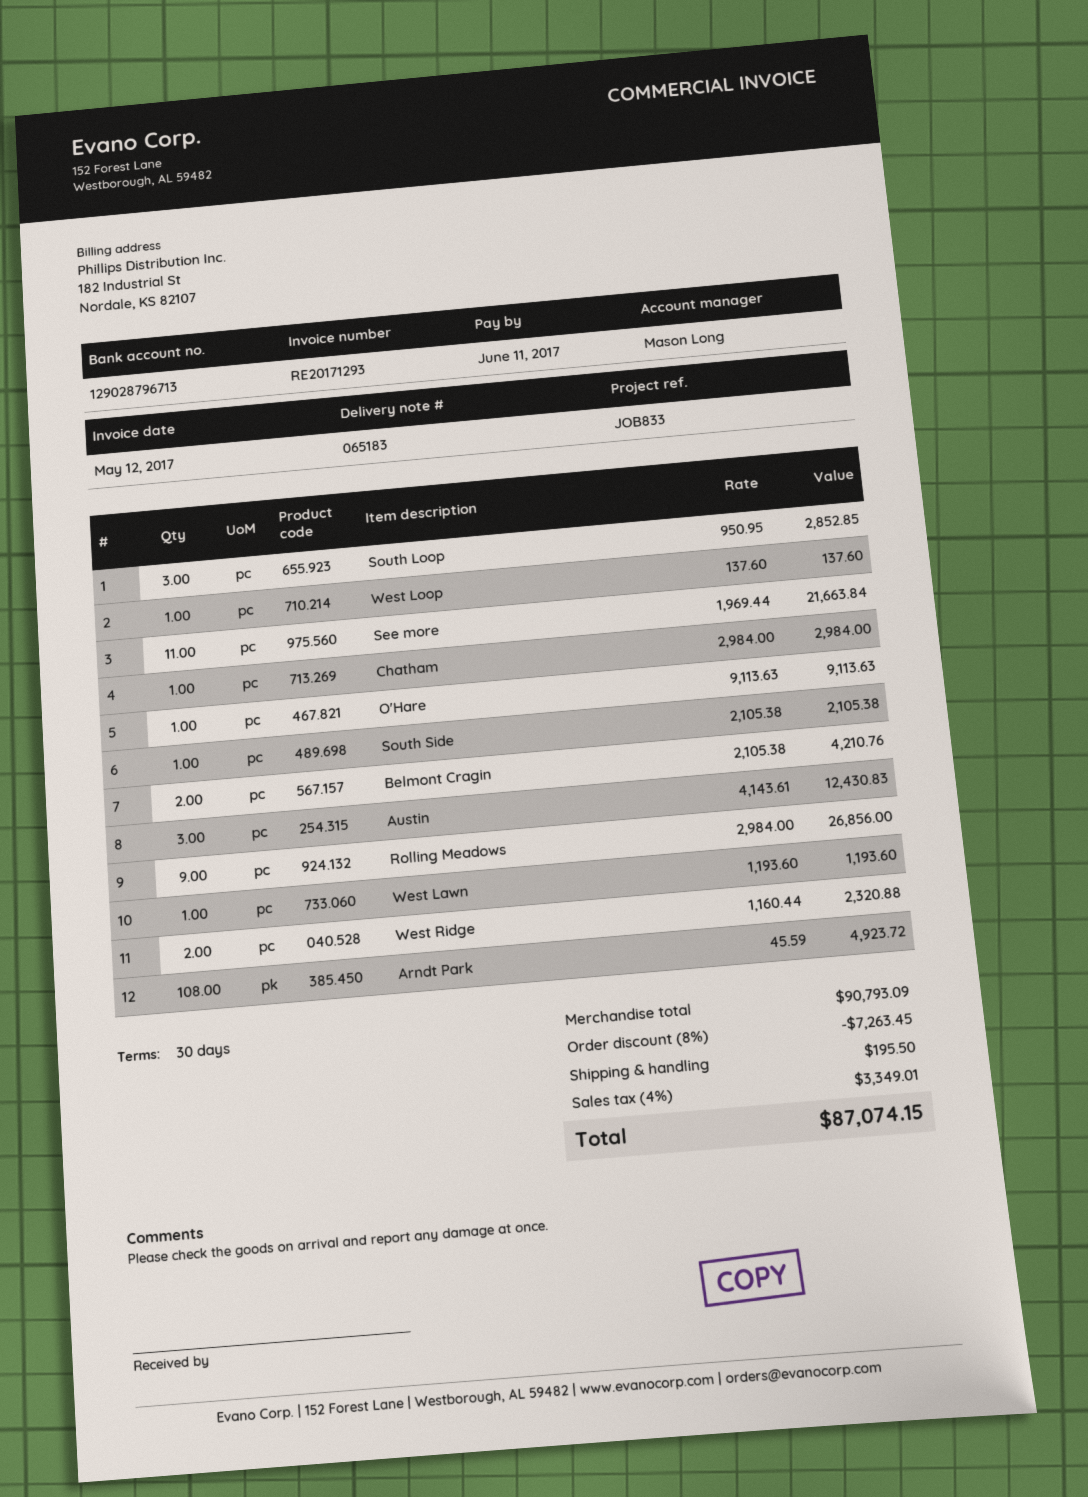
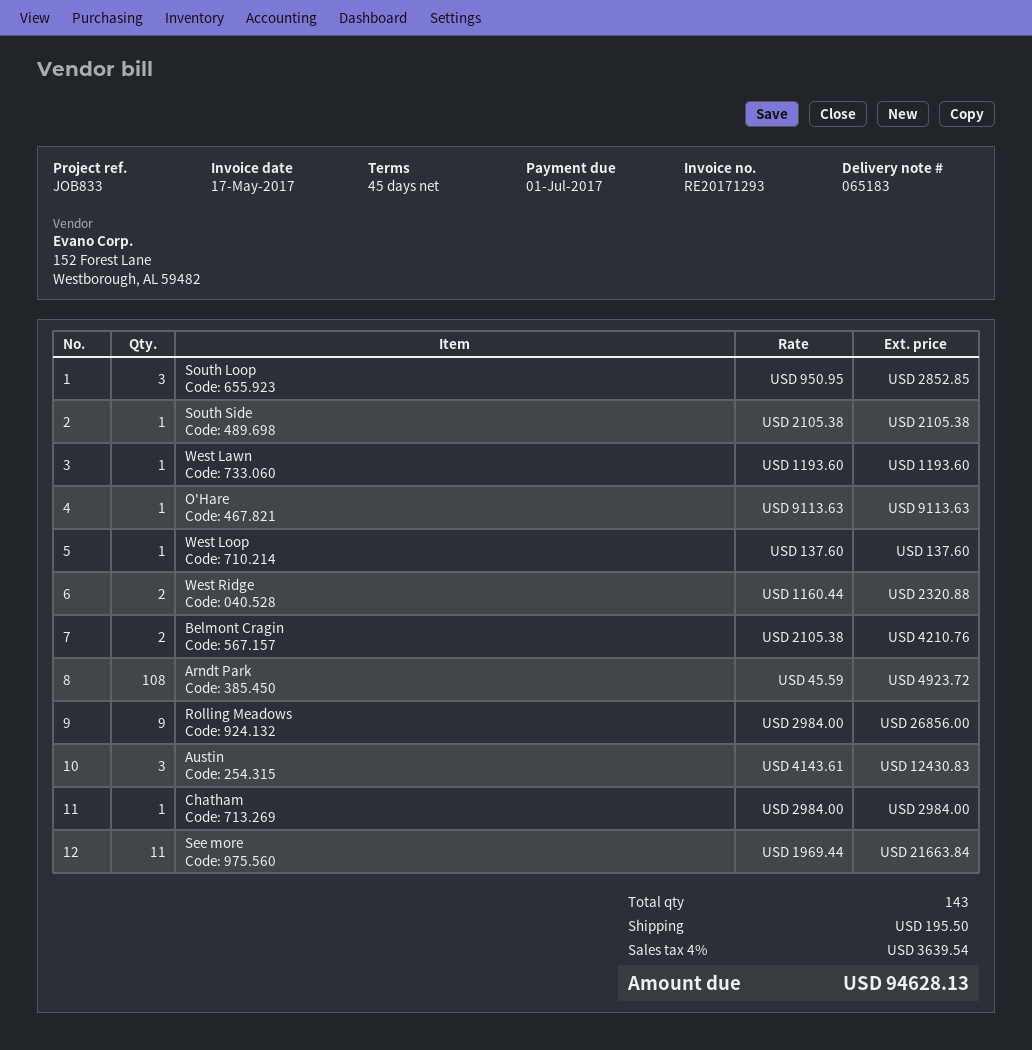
invoice date: 2017-05-12 -> 2017-05-17
payment terms: 30 days -> 45 days
due date: 2017-06-11 -> 2017-07-01
discount: 8% = 7263.45 -> none
tax: 4% = 3349.01 -> 4% = 3639.54
total: 87074.15 -> 94628.13

